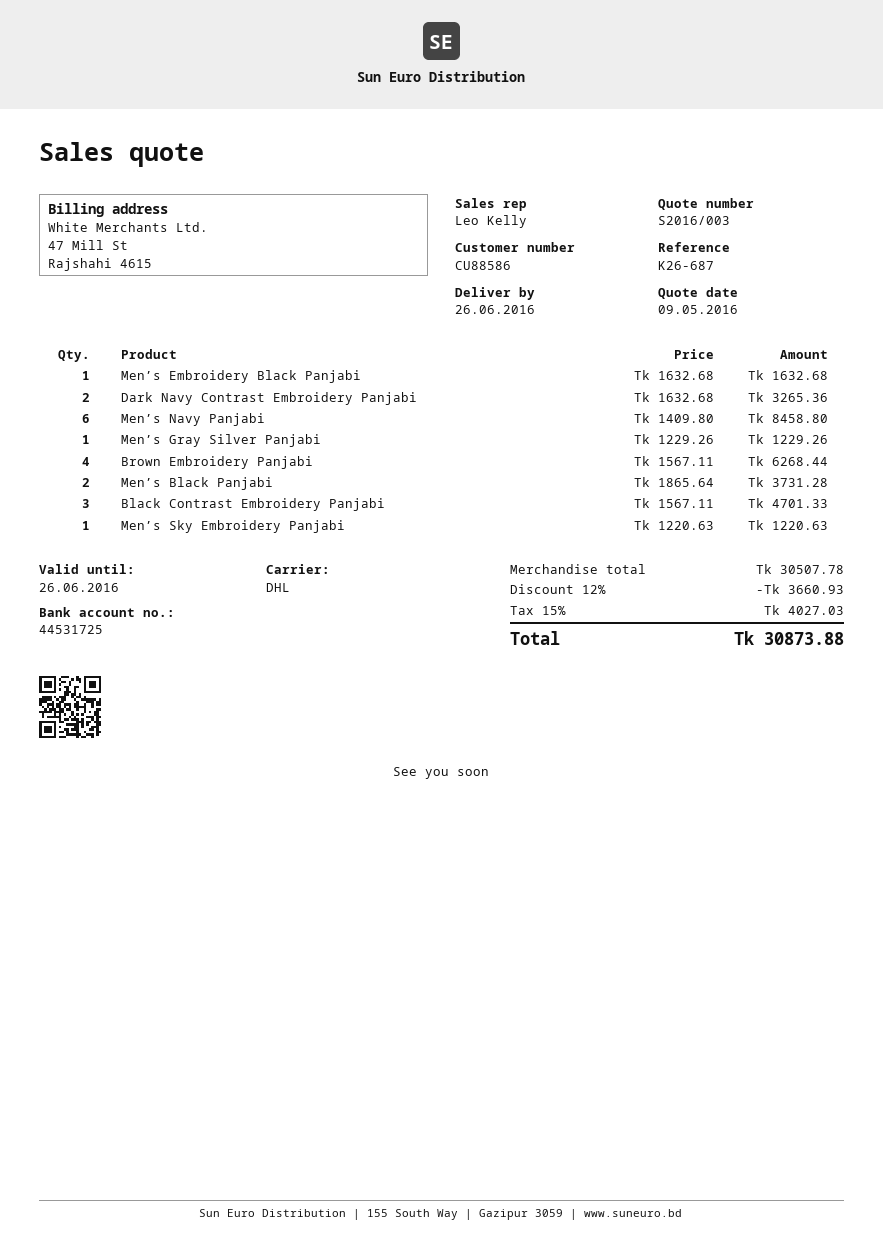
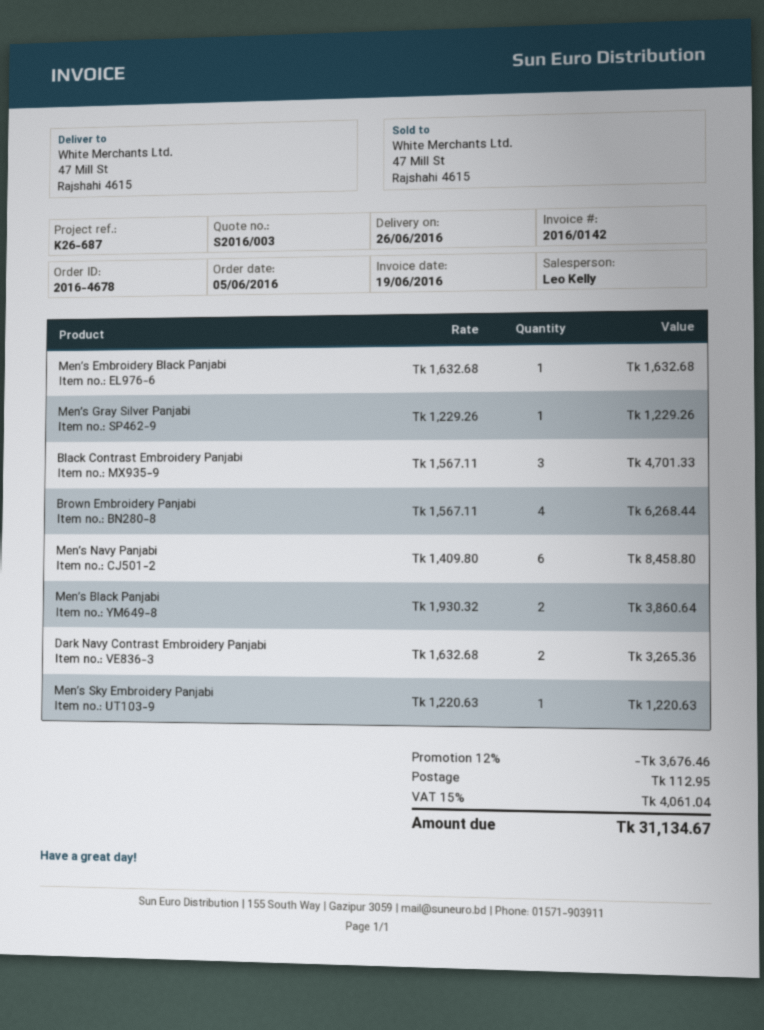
Men’s Black Panjabi: 2 x 1865.64 = 3731.28 -> 2 x 1930.32 = 3860.64
discount: 12% = 3660.93 -> 12% = 3676.46
shipping: none -> 112.95
tax: 15% = 4027.03 -> 15% = 4061.04
total: 30873.88 -> 31134.67

